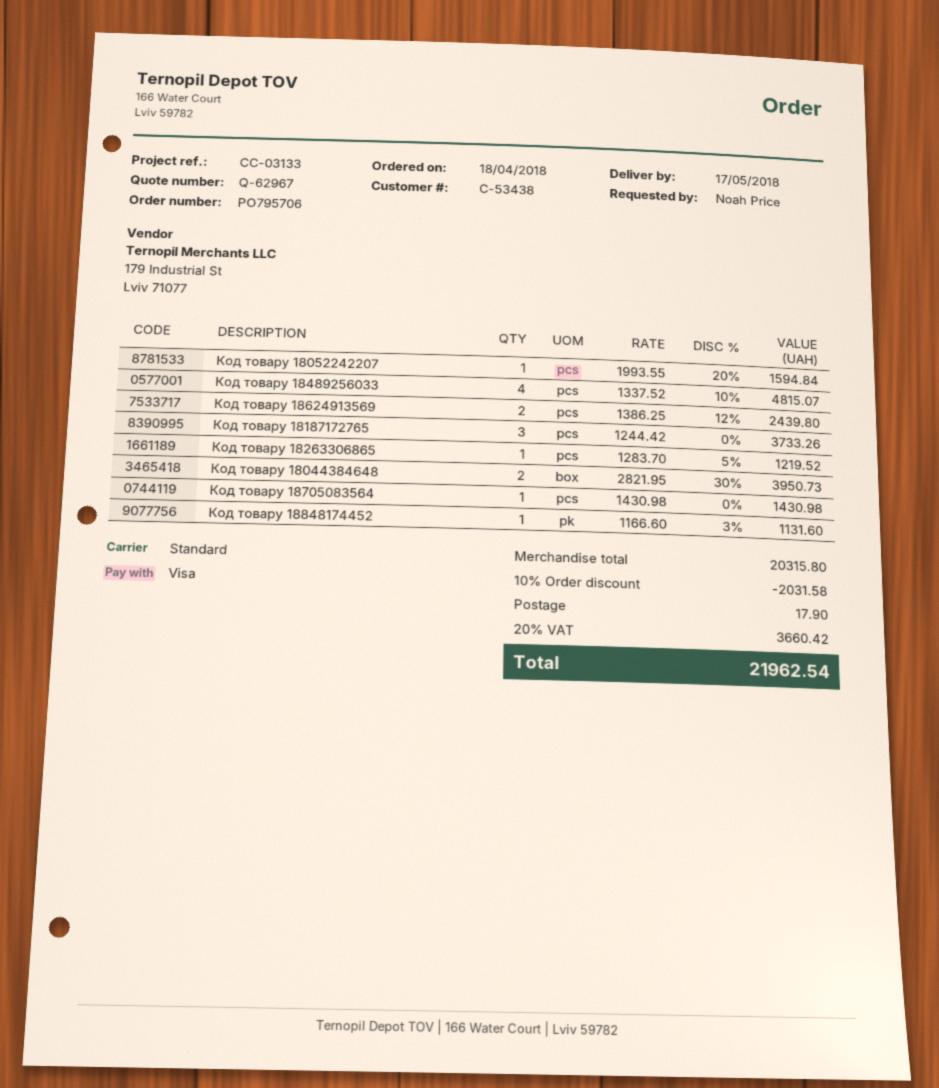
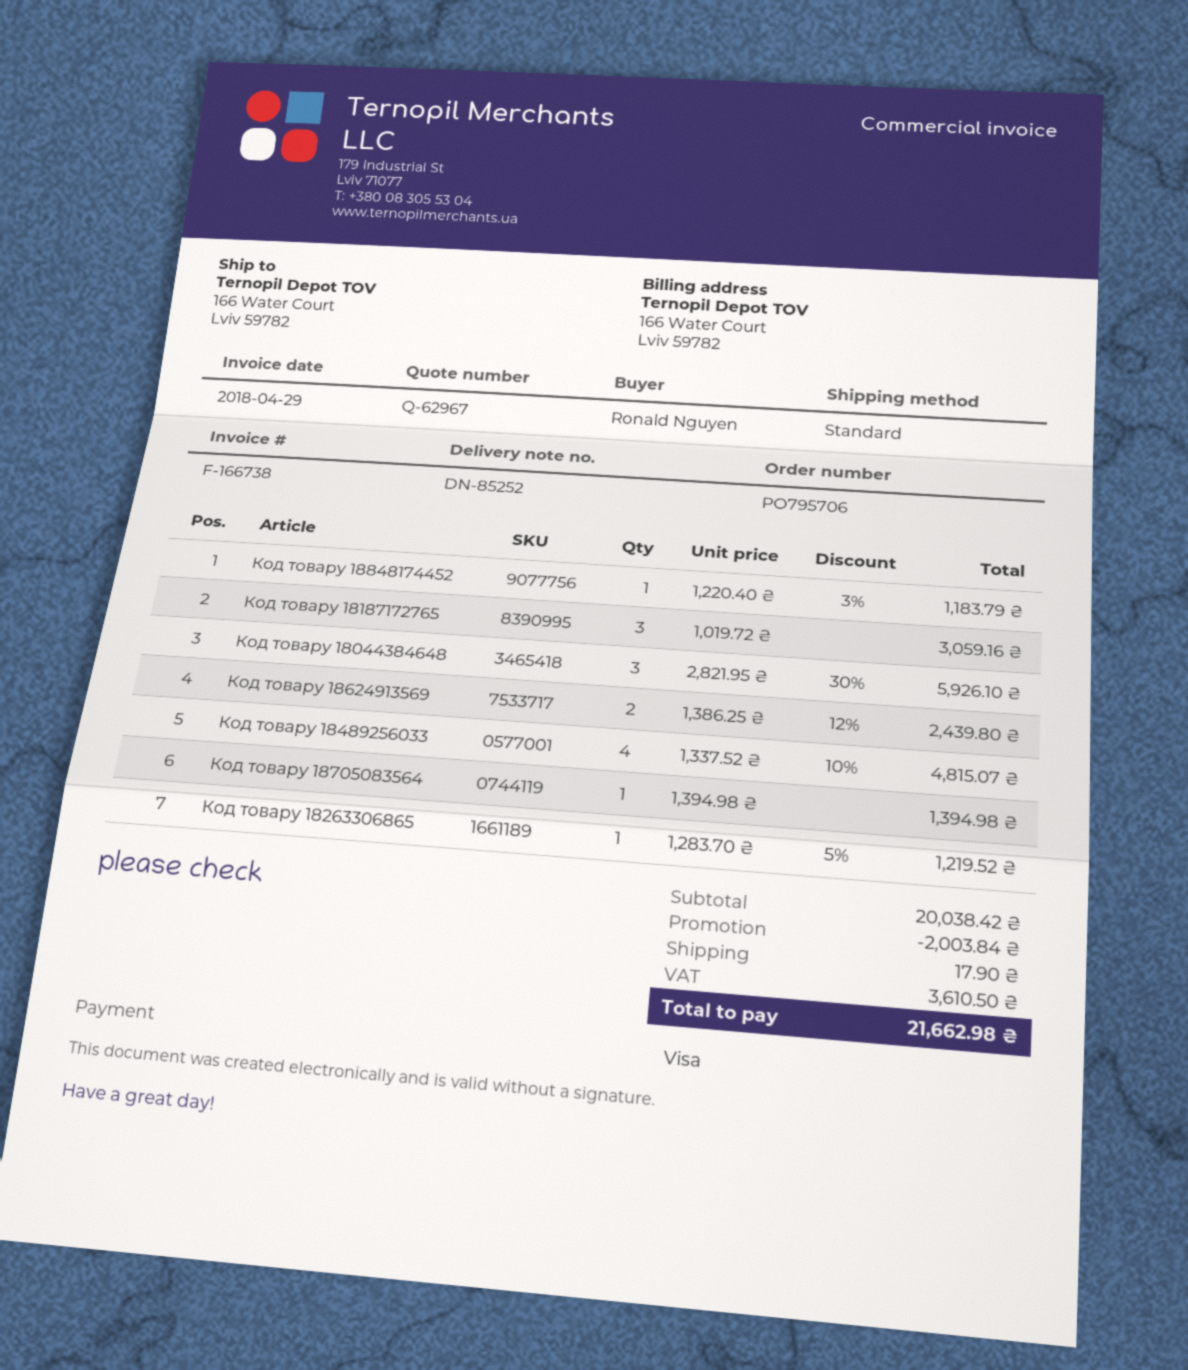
ordered by: Noah Price -> Ronald Nguyen
Код товару 18052242207: 1 x 1993.55 - 20% = 1594.84 -> none
Код товару 18187172765: 3 x 1244.42 = 3733.26 -> 3 x 1019.72 = 3059.16
Код товару 18044384648: 2 x 2821.95 - 30% = 3950.73 -> 3 x 2821.95 - 30% = 5926.10
Код товару 18705083564: 1 x 1430.98 = 1430.98 -> 1 x 1394.98 = 1394.98
Код товару 18848174452: 1 x 1166.60 - 3% = 1131.60 -> 1 x 1220.40 - 3% = 1183.79
subtotal: 20315.80 -> 20038.42
discount: 2031.58 -> 2003.84
tax: 3660.42 -> 3610.50
total: 21962.54 -> 21662.98

